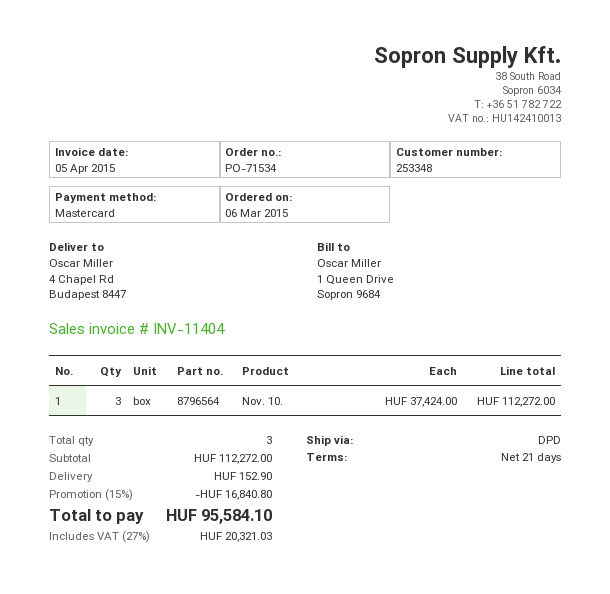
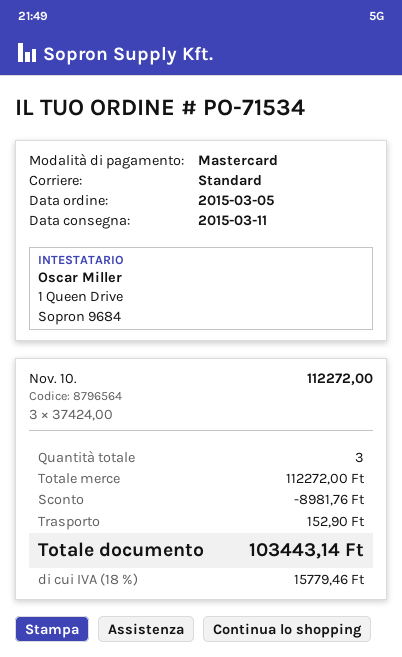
order date: 2015-03-06 -> 2015-03-05
shipping method: DPD -> standard
discount: 16840.80 -> 8981.76
tax: 27% = 20321.03 -> 18% = 15779.46
total: 95584.10 -> 103443.14

